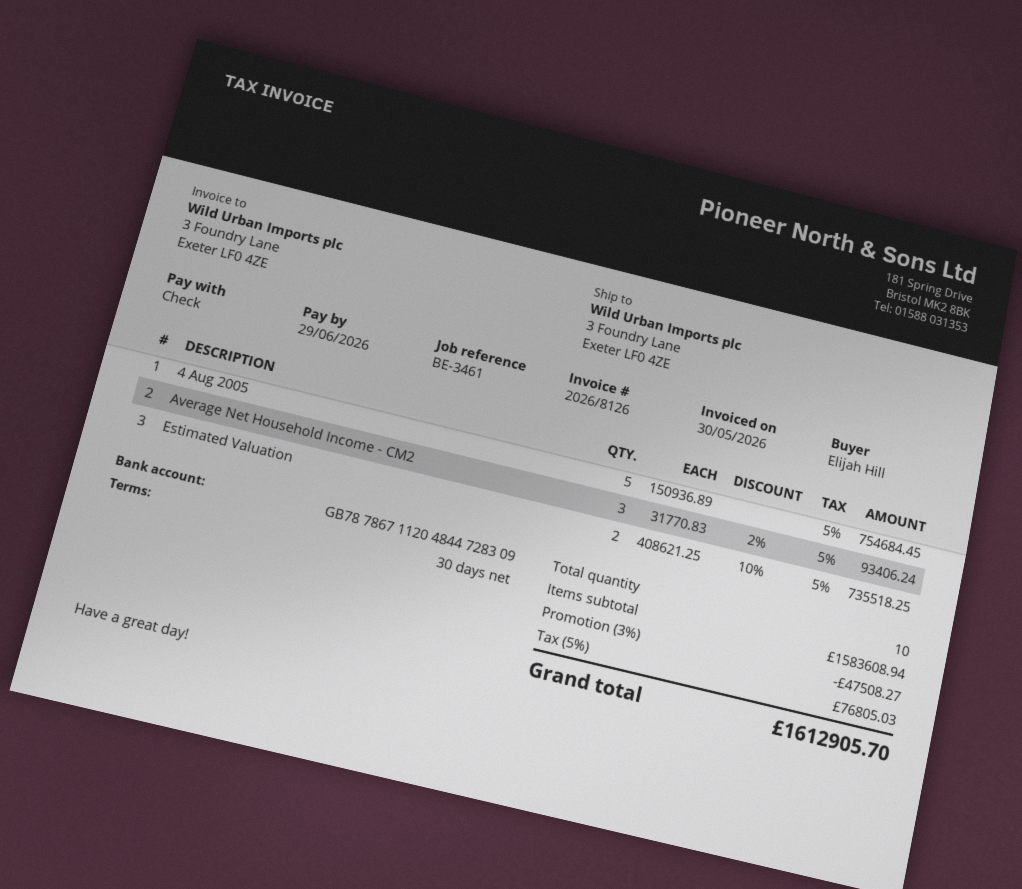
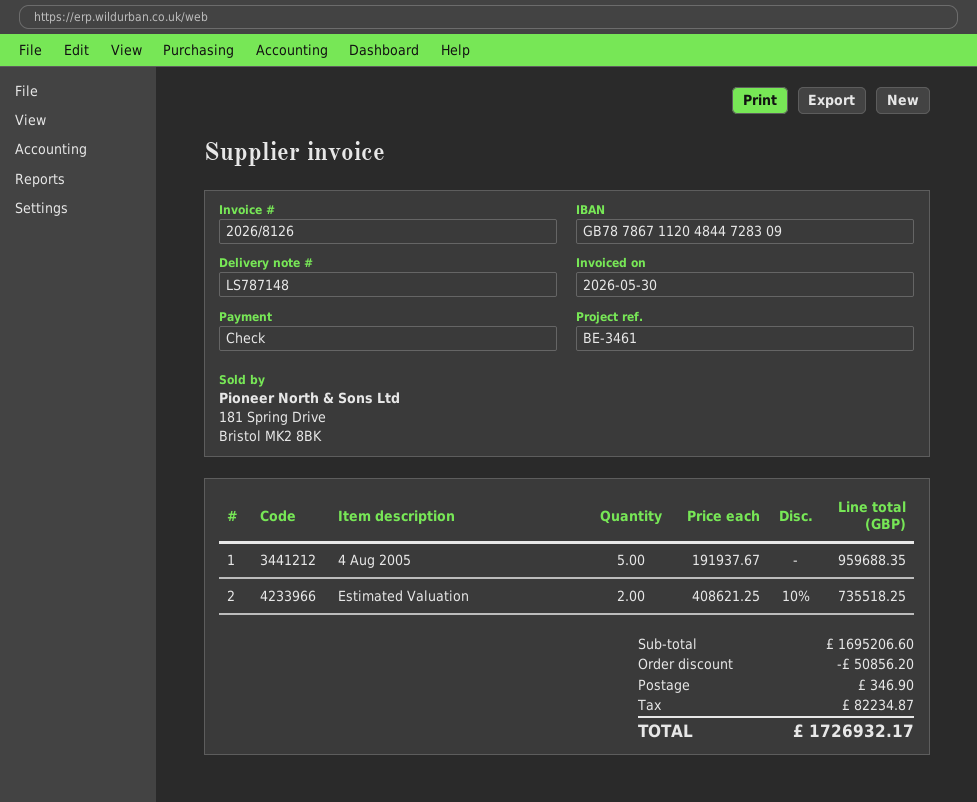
4 Aug 2005: 5 x 150936.89 = 754684.45 -> 5 x 191937.67 = 959688.35
Average Net Household Income - CM2: 3 x 31770.83 - 2% = 93406.24 -> none
subtotal: 1583608.94 -> 1695206.60
discount: 47508.27 -> 50856.20
shipping: none -> 346.90
tax: 76805.03 -> 82234.87
total: 1612905.70 -> 1726932.17

